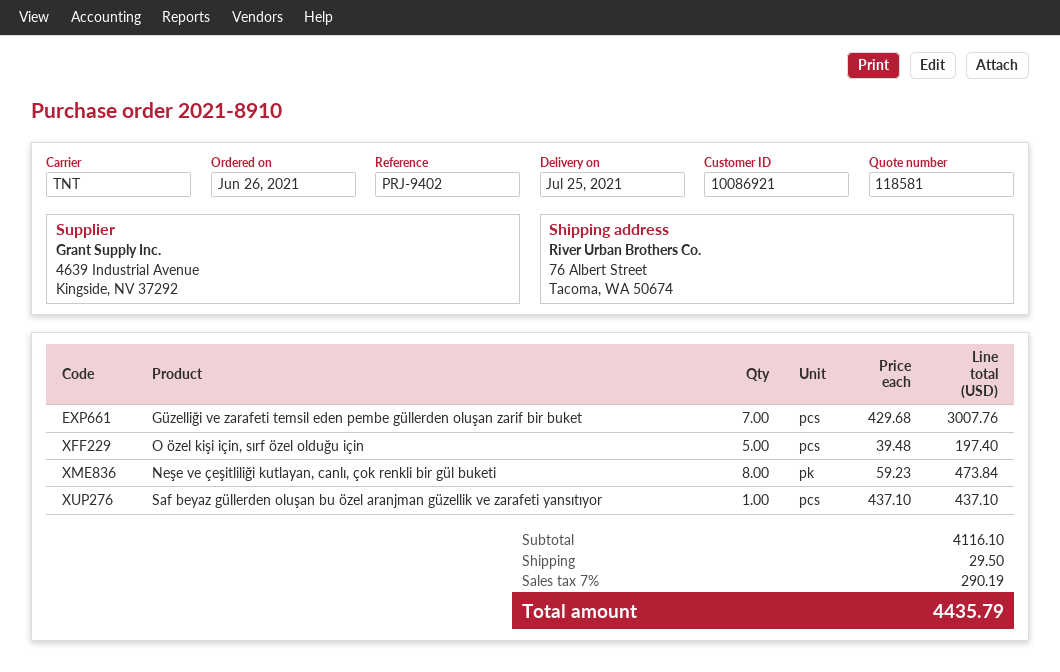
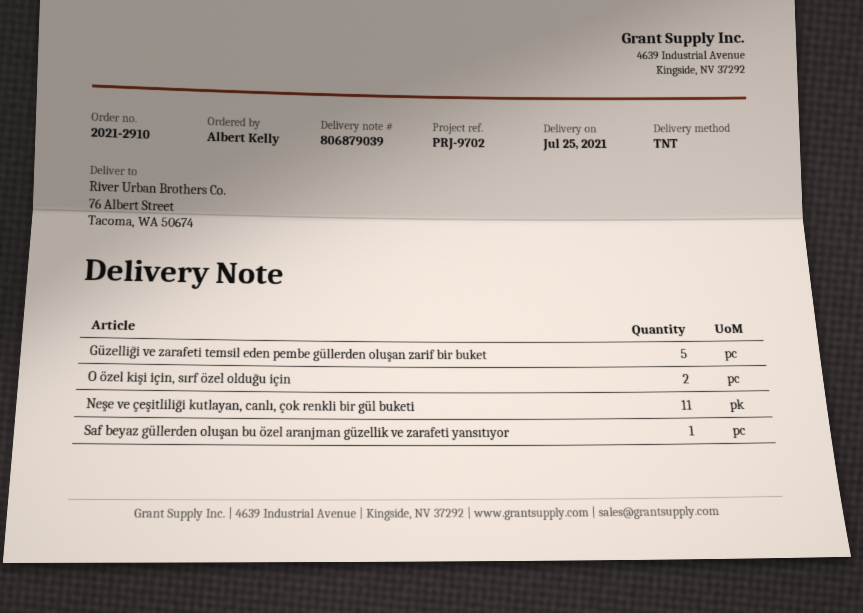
order number: 2021-8910 -> 2021-2910
reference: PRJ-9402 -> PRJ-9702
Güzelliği ve zarafeti temsil eden pembe güllerden oluşan zarif bir buket: 7 -> 5
O özel kişi için, sırf özel olduğu için: 5 -> 2
Neşe ve çeşitliliği kutlayan, canlı, çok renkli bir gül buketi: 8 -> 11

